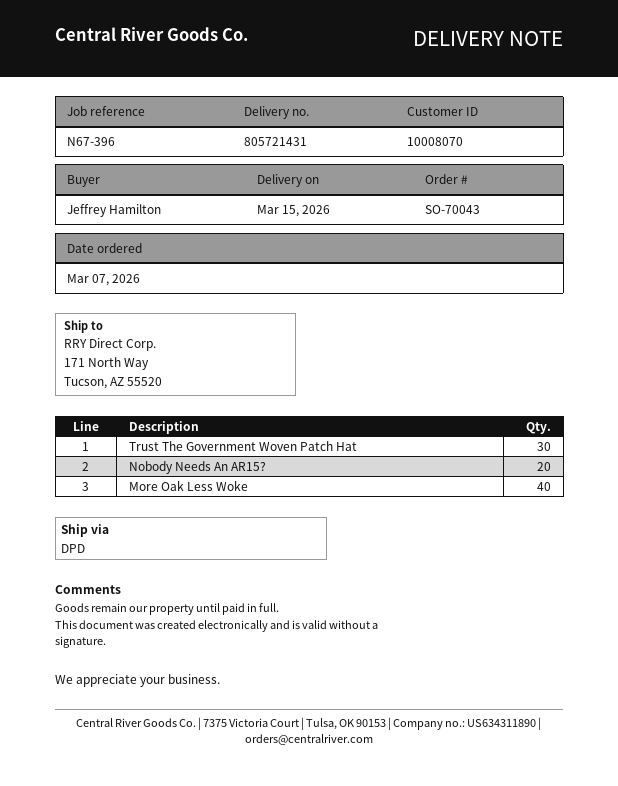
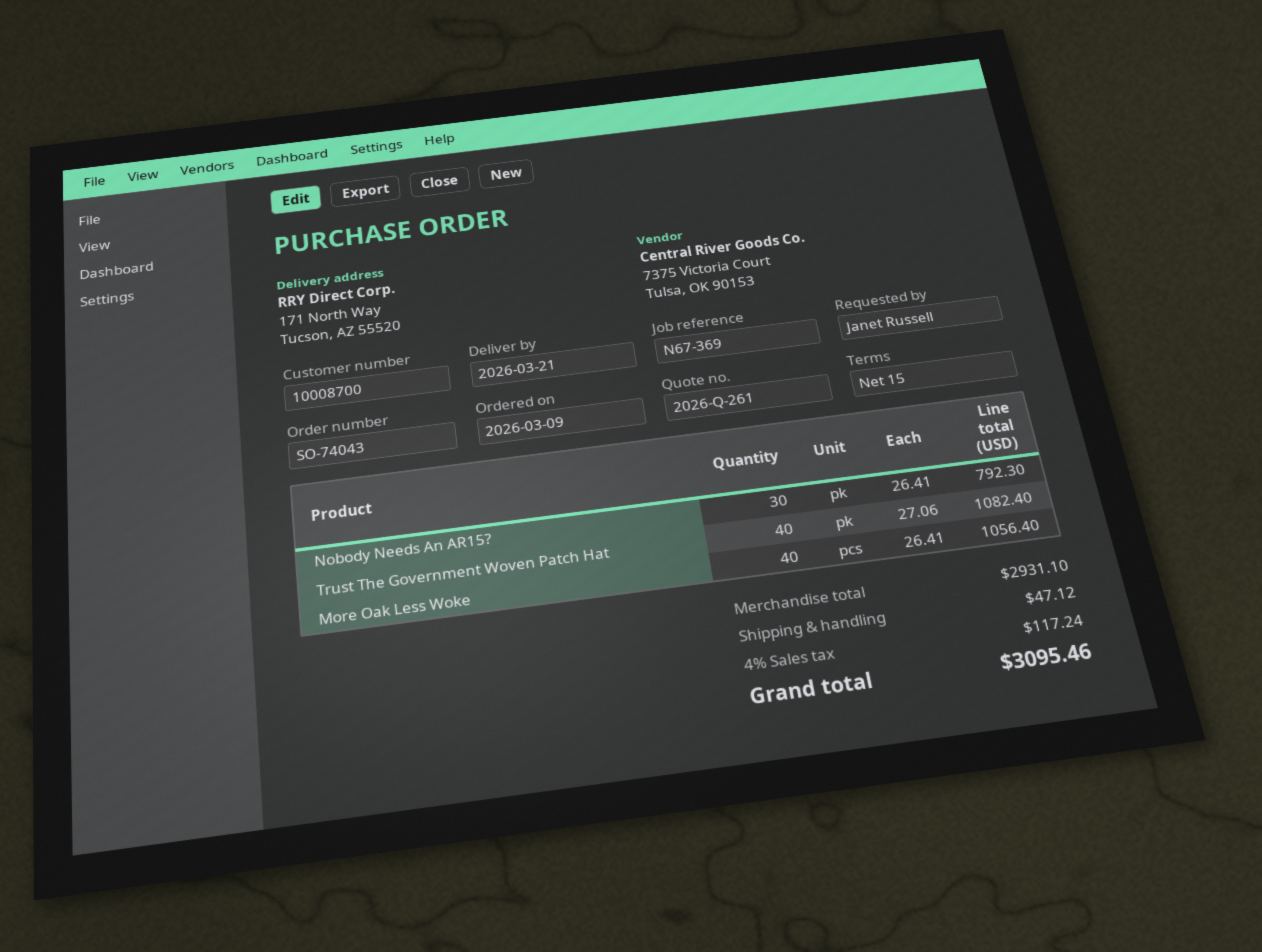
order number: SO-70043 -> SO-74043
order date: 2026-03-07 -> 2026-03-09
delivery date: 2026-03-15 -> 2026-03-21
customer number: 10008070 -> 10008700
reference: N67-396 -> N67-369
ordered by: Jeffrey Hamilton -> Janet Russell
Trust The Government Woven Patch Hat: 30 -> 40
Nobody Needs An AR15?: 20 -> 30

